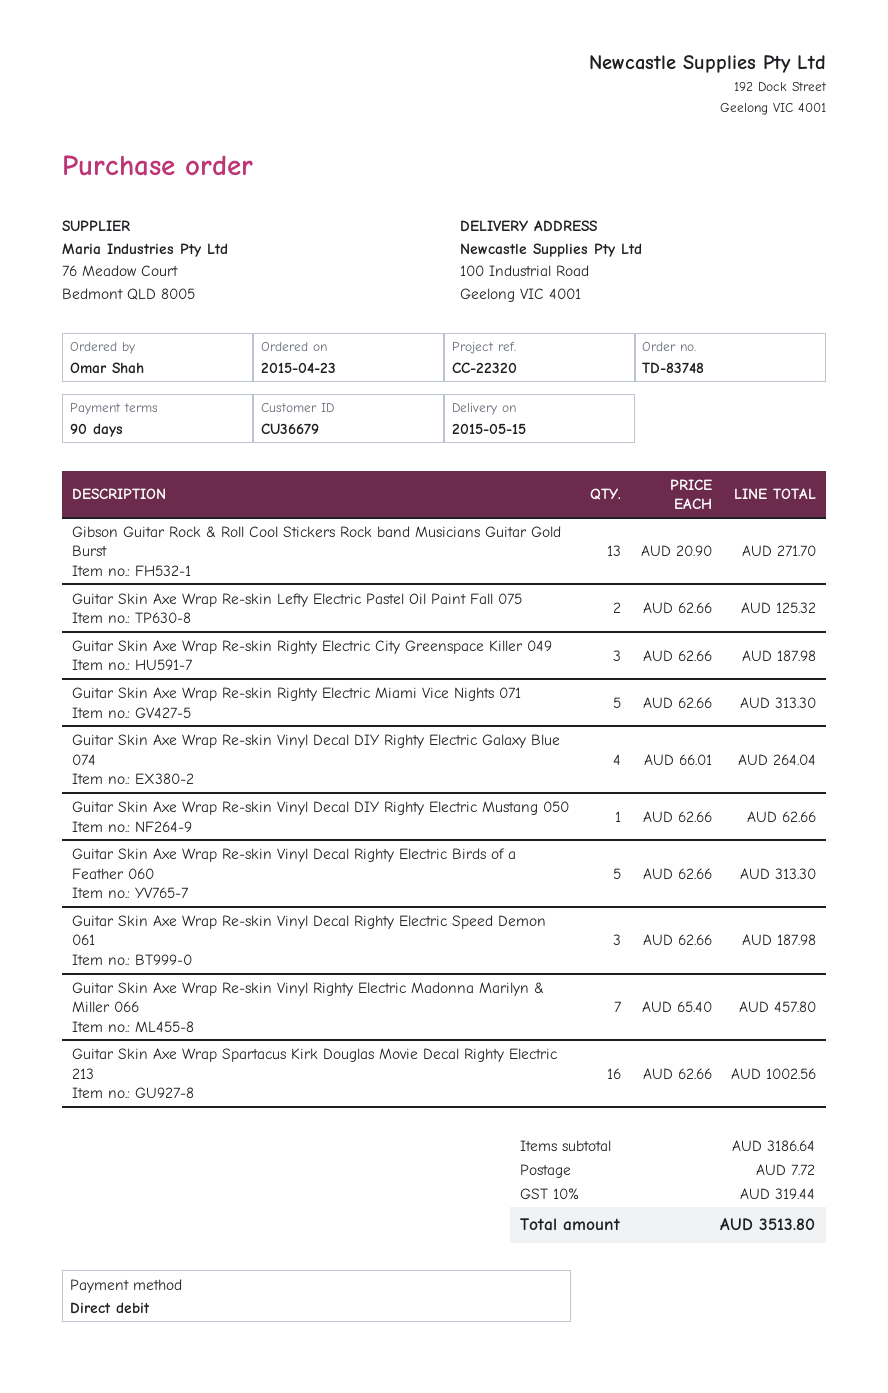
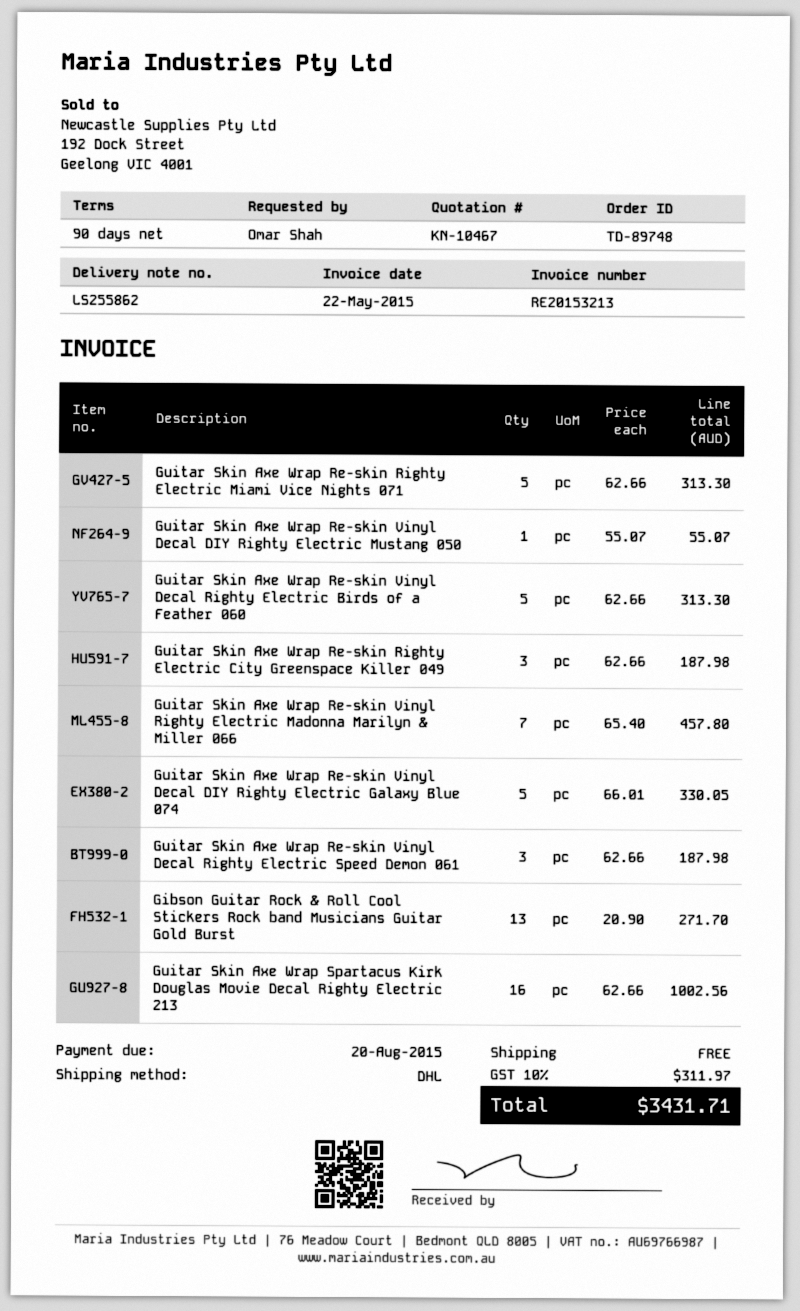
order number: TD-83748 -> TD-89748
Guitar Skin Axe Wrap Re-skin Lefty Electric Pastel Oil Paint Fall 075: 2 x 62.66 = 125.32 -> none
Guitar Skin Axe Wrap Re-skin Vinyl Decal DIY Righty Electric Galaxy Blue 074: 4 x 66.01 = 264.04 -> 5 x 66.01 = 330.05
Guitar Skin Axe Wrap Re-skin Vinyl Decal DIY Righty Electric Mustang 050: 1 x 62.66 = 62.66 -> 1 x 55.07 = 55.07
shipping: 7.72 -> 0.00
tax: 10% = 319.44 -> 10% = 311.97
total: 3513.80 -> 3431.71

